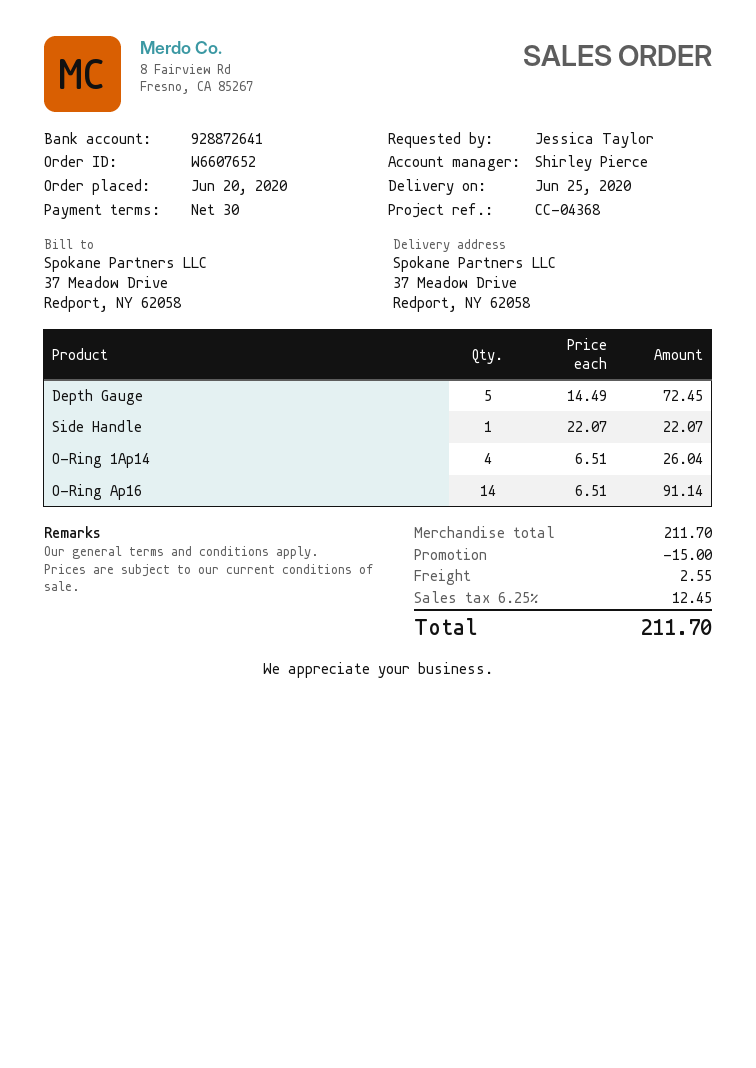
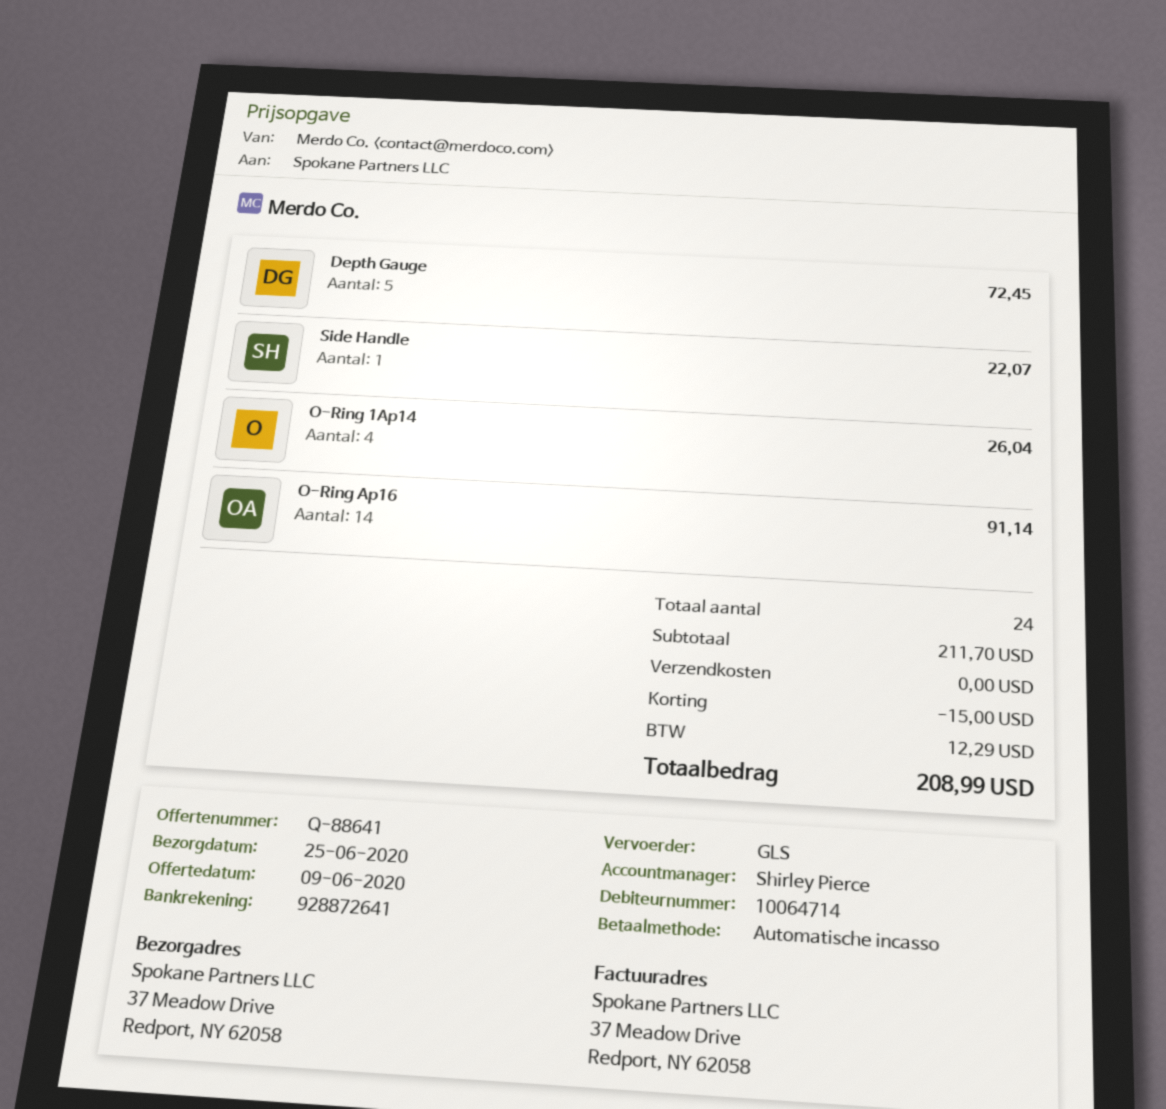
shipping: 2.55 -> 0.00
tax: 12.45 -> 12.29
total: 211.70 -> 208.99

